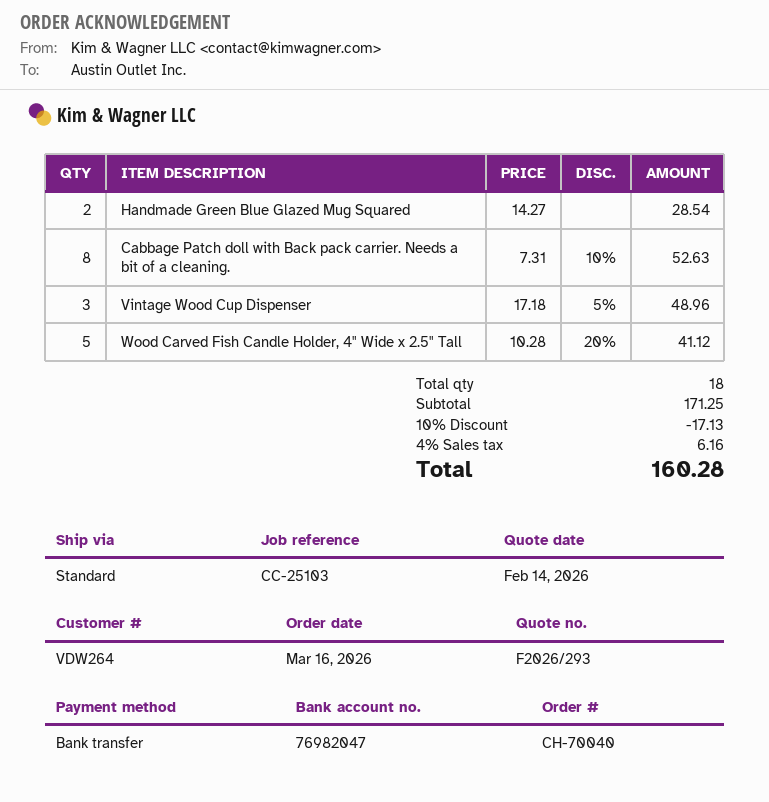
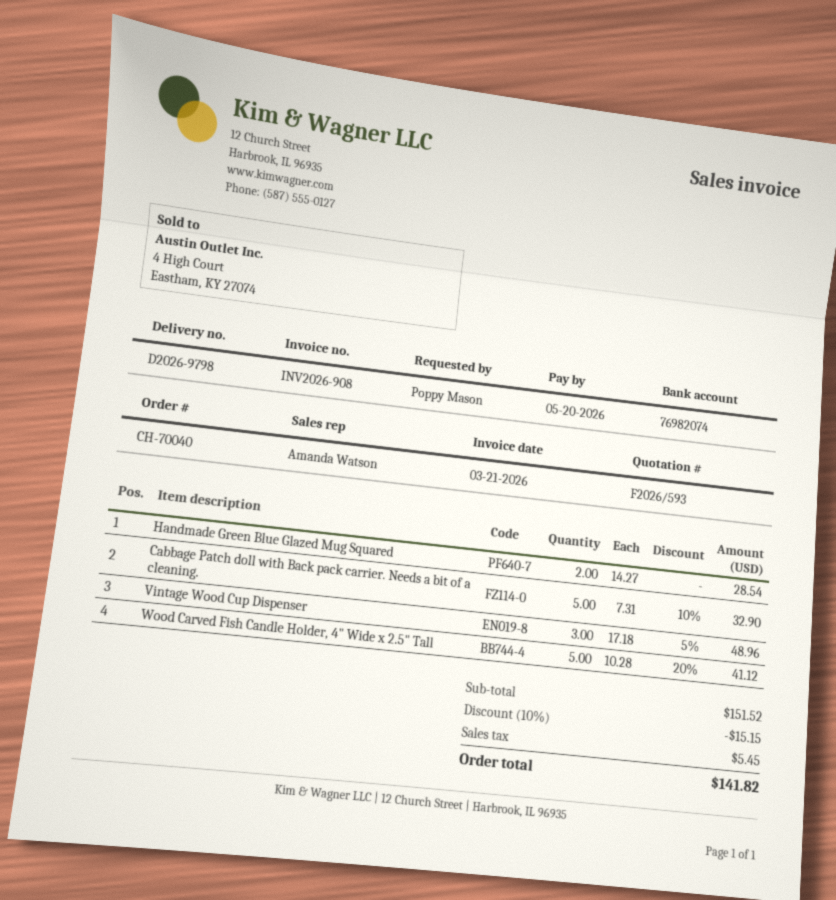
quote number: F2026/293 -> F2026/593
bank account: 76982047 -> 76982074
Cabbage Patch doll with Back pack carrier. Needs a bit of a cleaning.: 8 x 7.31 - 10% = 52.63 -> 5 x 7.31 - 10% = 32.90
subtotal: 171.25 -> 151.52
discount: 10% = 17.13 -> 10% = 15.15
tax: 6.16 -> 5.45
total: 160.28 -> 141.82

